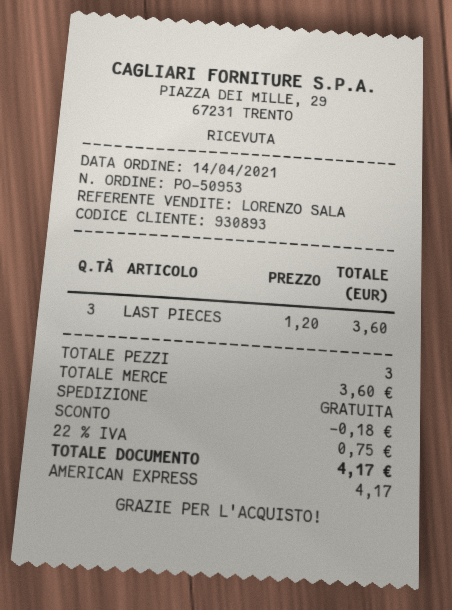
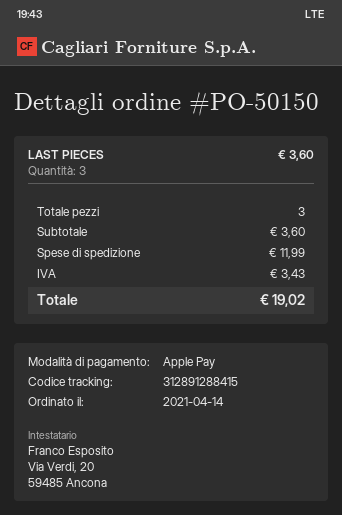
order number: PO-50953 -> PO-50150
payment method: American Express -> Apple Pay
discount: 0.18 -> none
shipping: 0.00 -> 11.99
tax: 0.75 -> 3.43
total: 4.17 -> 19.02

